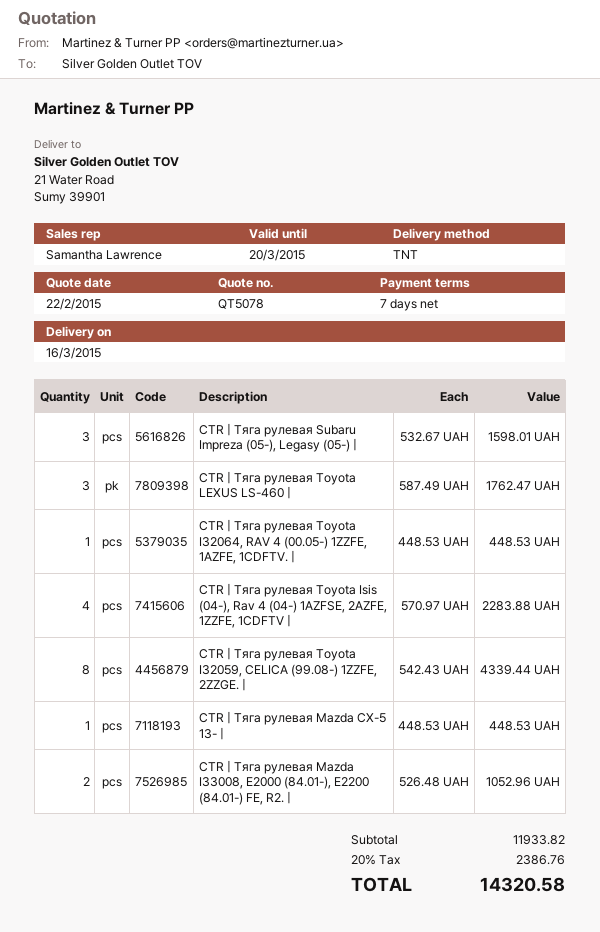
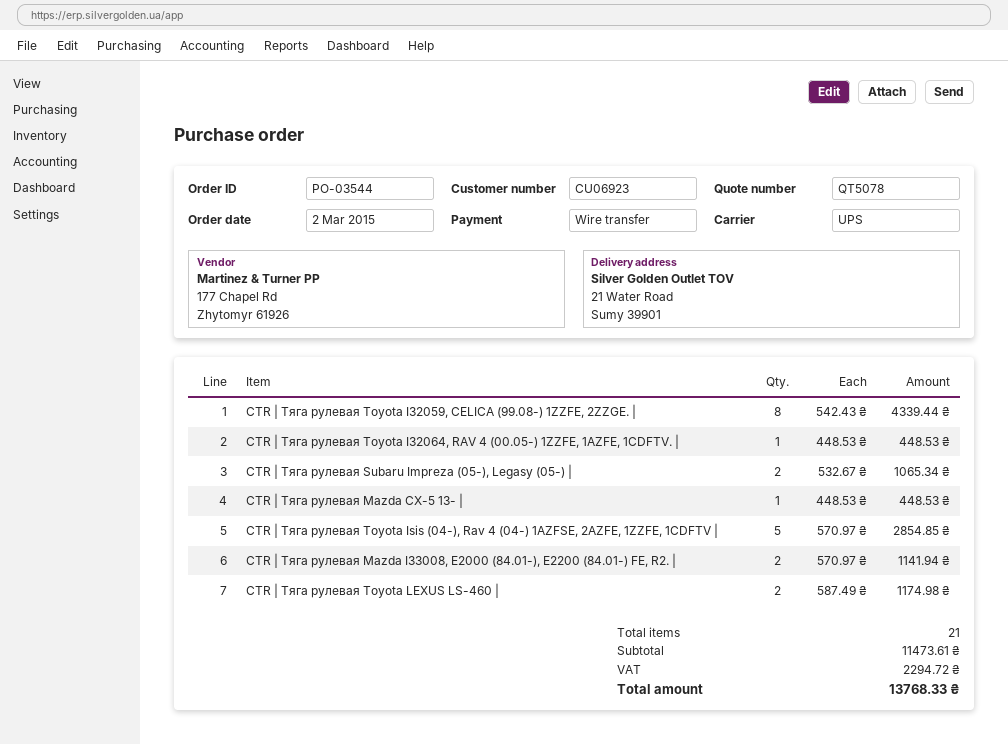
shipping method: TNT -> UPS
CTR | Тяга рулевая Subaru Impreza (05-), Legasy (05-) |: 3 x 532.67 = 1598.01 -> 2 x 532.67 = 1065.34
CTR | Тяга рулевая Toyota LEXUS LS-460 |: 3 x 587.49 = 1762.47 -> 2 x 587.49 = 1174.98
CTR | Тяга рулевая Toyota Isis (04-), Rav 4 (04-) 1AZFSE, 2AZFE, 1ZZFE, 1CDFTV |: 4 x 570.97 = 2283.88 -> 5 x 570.97 = 2854.85
CTR | Тяга рулевая Mazda I33008, E2000 (84.01-), E2200 (84.01-) FE, R2. |: 2 x 526.48 = 1052.96 -> 2 x 570.97 = 1141.94
subtotal: 11933.82 -> 11473.61
tax: 2386.76 -> 2294.72
total: 14320.58 -> 13768.33

